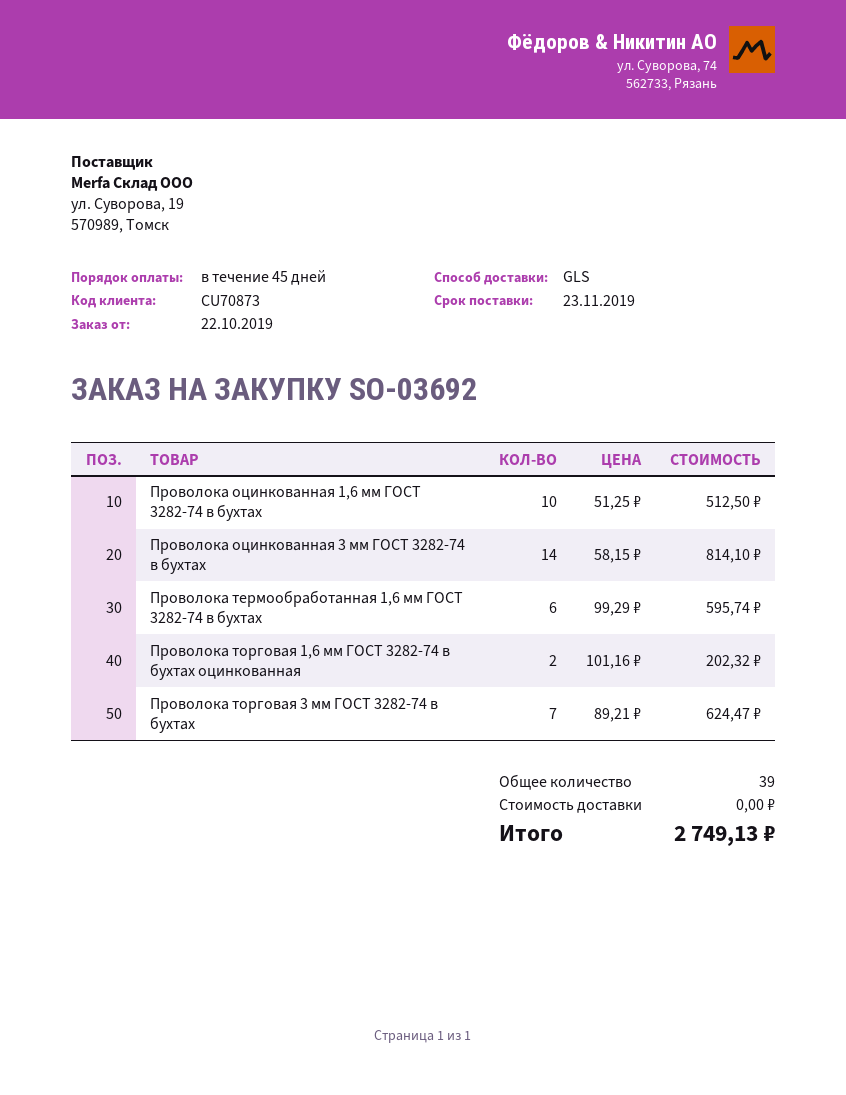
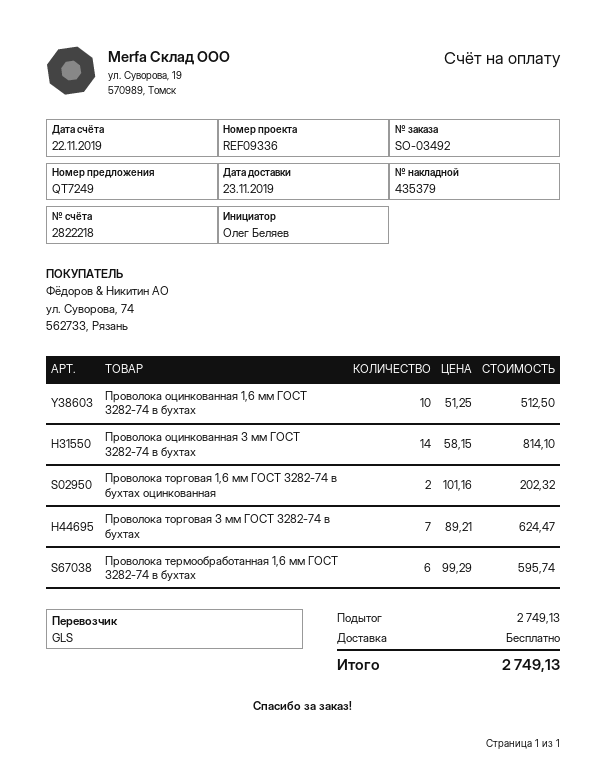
order number: SO-03692 -> SO-03492

